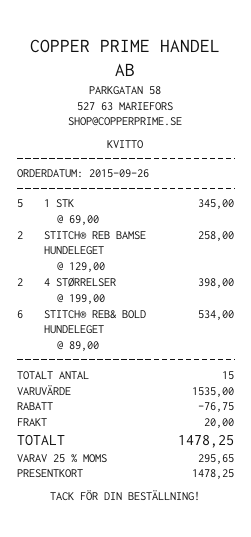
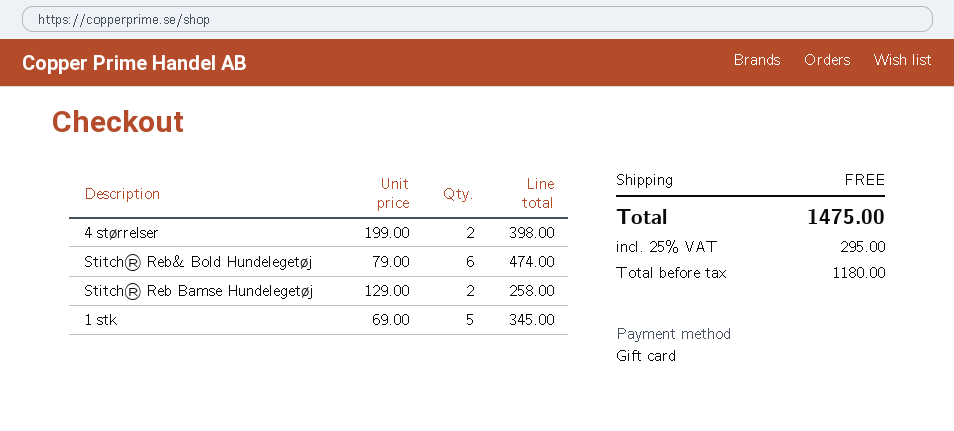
STITCH® REB& BOLD HUNDELEGET: 6 x 89.00 = 534.00 -> 6 x 79.00 = 474.00
discount: 76.75 -> none
shipping: 20.00 -> 0.00
tax: 25% = 295.65 -> 25% = 295.00
total: 1478.25 -> 1475.00

